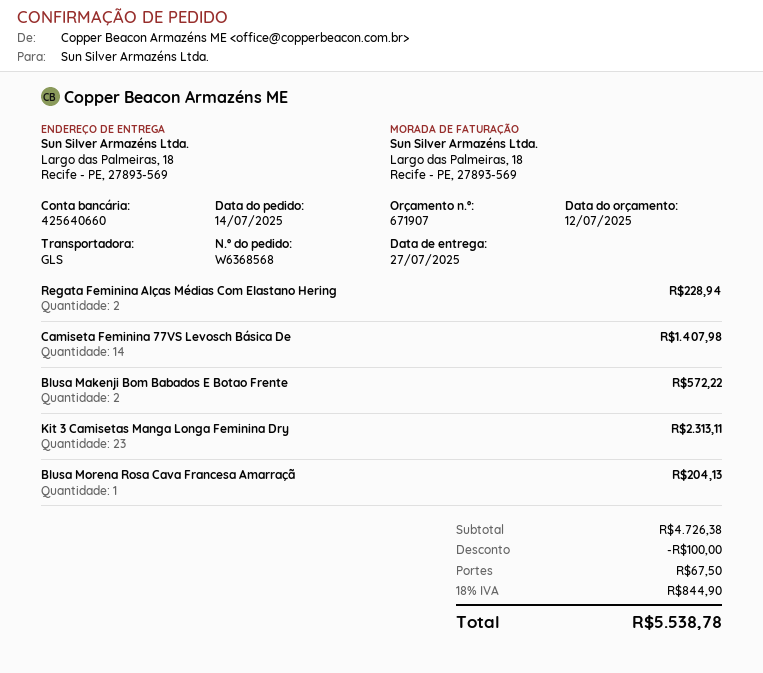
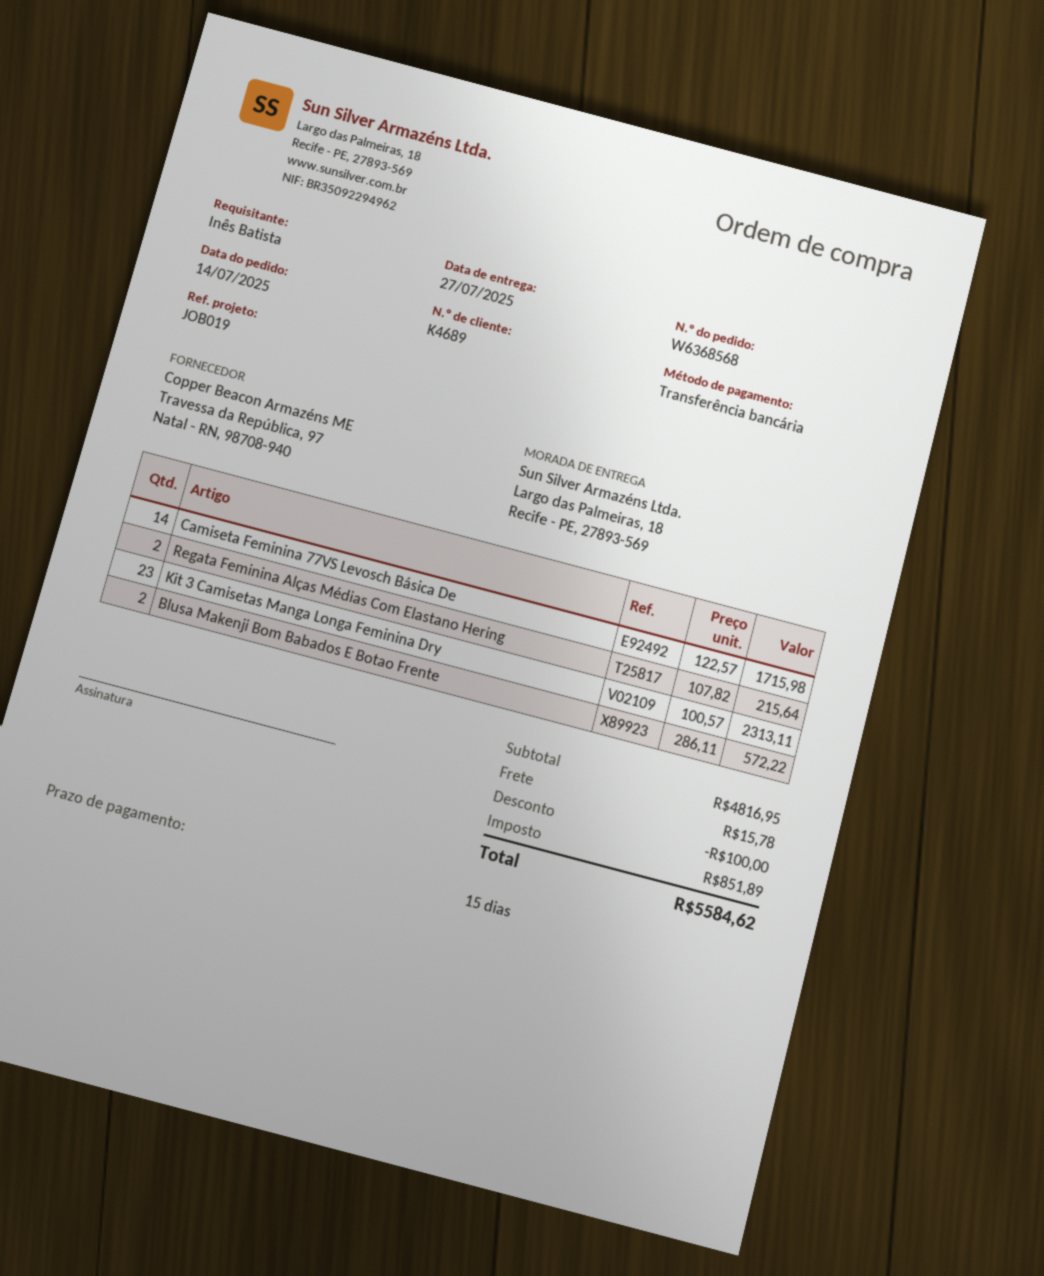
Regata Feminina Alças Médias Com Elastano Hering: 2 for 228.94 -> 2 for 215.64
Camiseta Feminina 77VS Levosch Básica De: 14 for 1407.98 -> 14 for 1715.98
Blusa Morena Rosa Cava Francesa Amarraçã: 1 for 204.13 -> none
subtotal: 4726.38 -> 4816.95
shipping: 67.50 -> 15.78
tax: 844.90 -> 851.89
total: 5538.78 -> 5584.62

